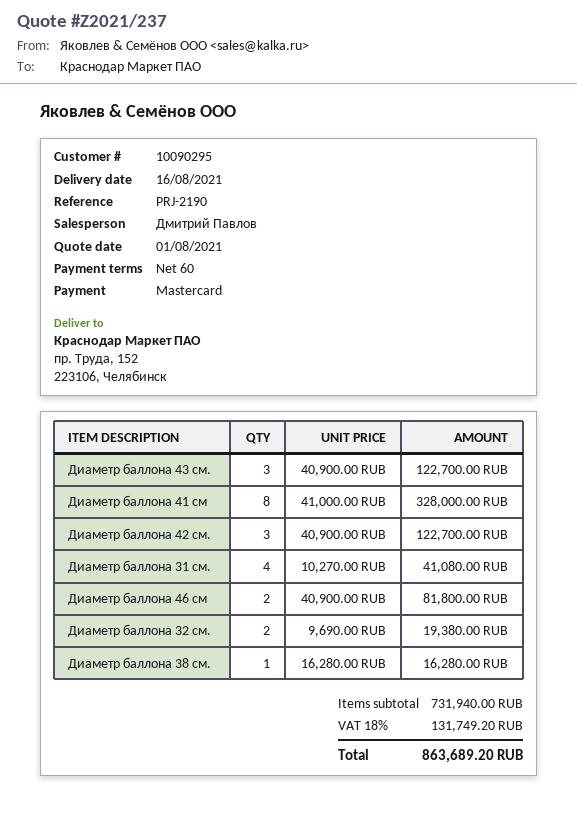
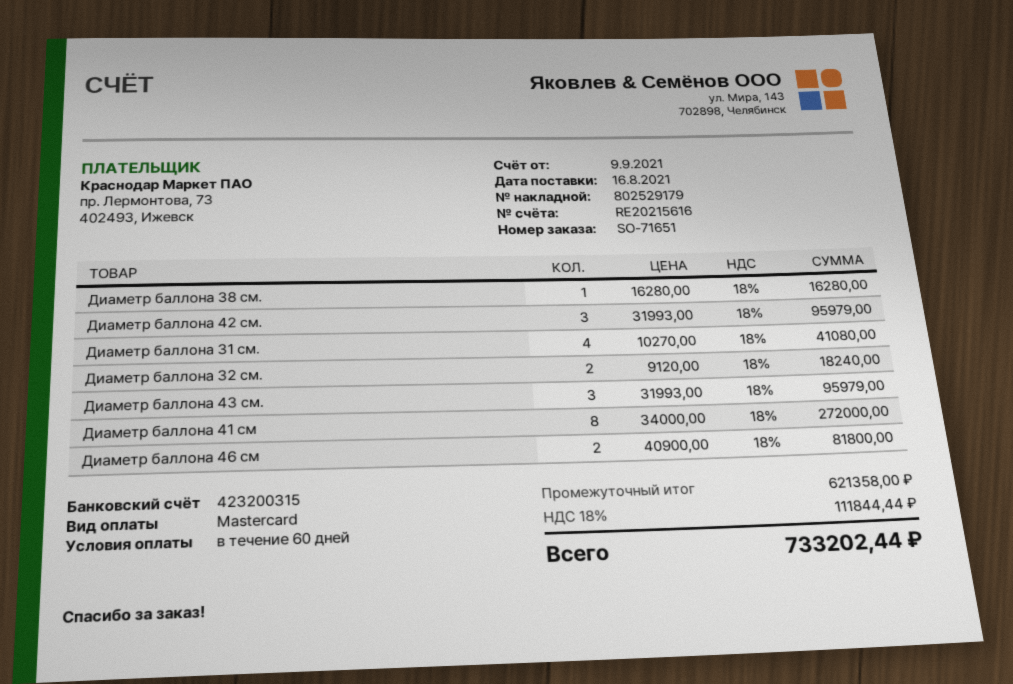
Диаметр баллона 43 см.: 3 x 40900.00 = 122700.00 -> 3 x 31993.00 = 95979.00
Диаметр баллона 41 см: 8 x 41000.00 = 328000.00 -> 8 x 34000.00 = 272000.00
Диаметр баллона 42 см.: 3 x 40900.00 = 122700.00 -> 3 x 31993.00 = 95979.00
Диаметр баллона 32 см.: 2 x 9690.00 = 19380.00 -> 2 x 9120.00 = 18240.00
subtotal: 731940.00 -> 621358.00
tax: 18% = 131749.20 -> 18% = 111844.44
total: 863689.20 -> 733202.44

